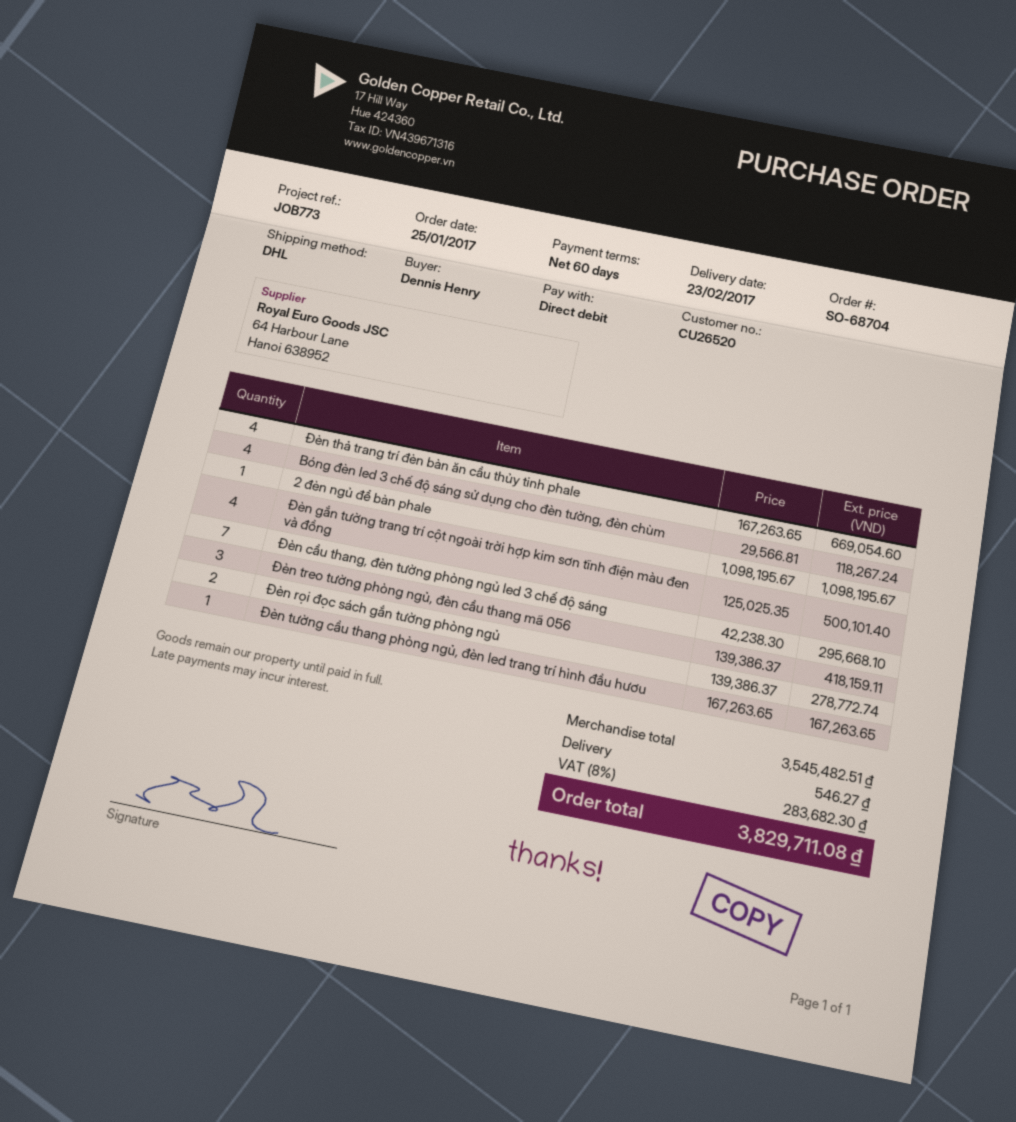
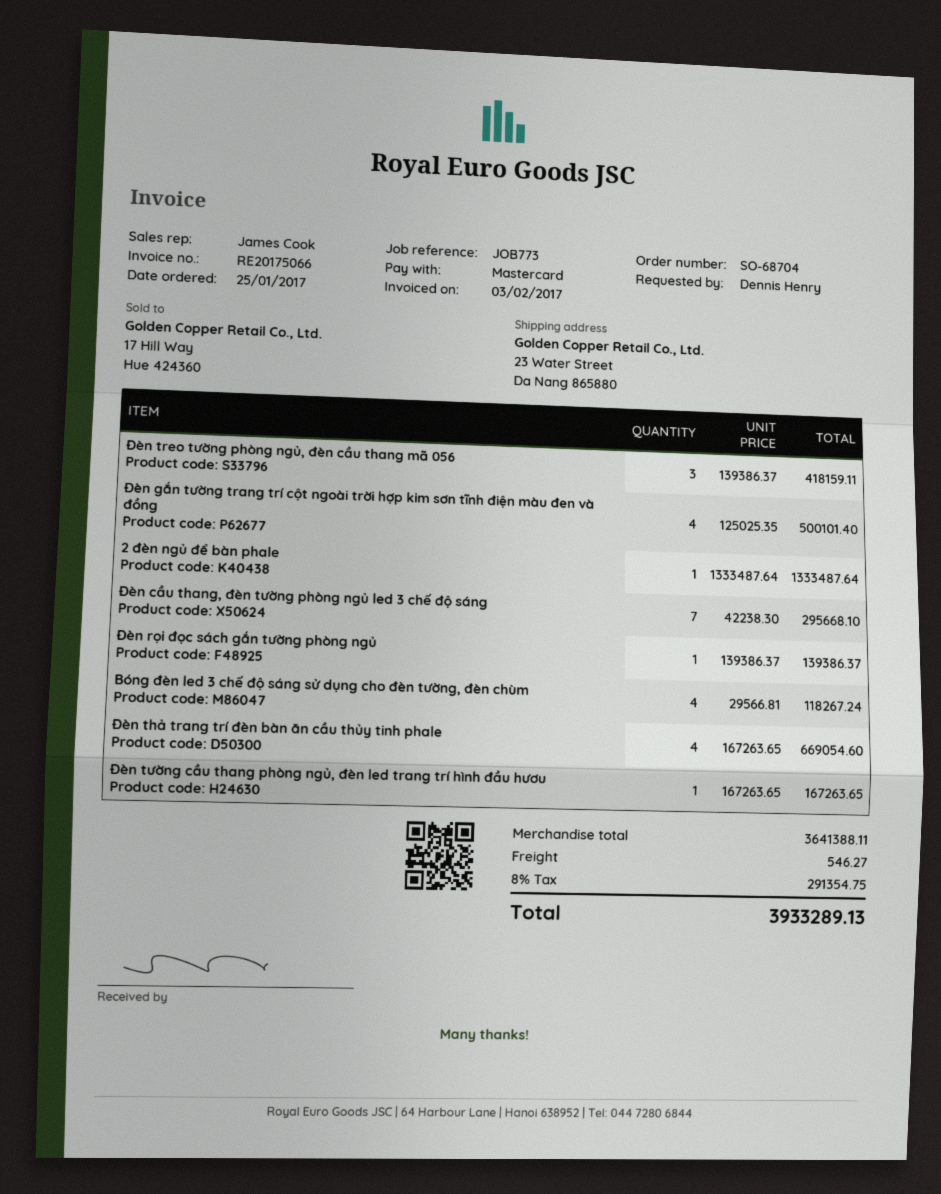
payment method: direct debit -> Mastercard
2 đèn ngủ để bàn phale: 1 x 1098195.67 = 1098195.67 -> 1 x 1333487.64 = 1333487.64
Đèn rọi đọc sách gắn tường phòng ngủ: 2 x 139386.37 = 278772.74 -> 1 x 139386.37 = 139386.37
subtotal: 3545482.51 -> 3641388.11
tax: 8% = 283682.30 -> 8% = 291354.75
total: 3829711.08 -> 3933289.13

